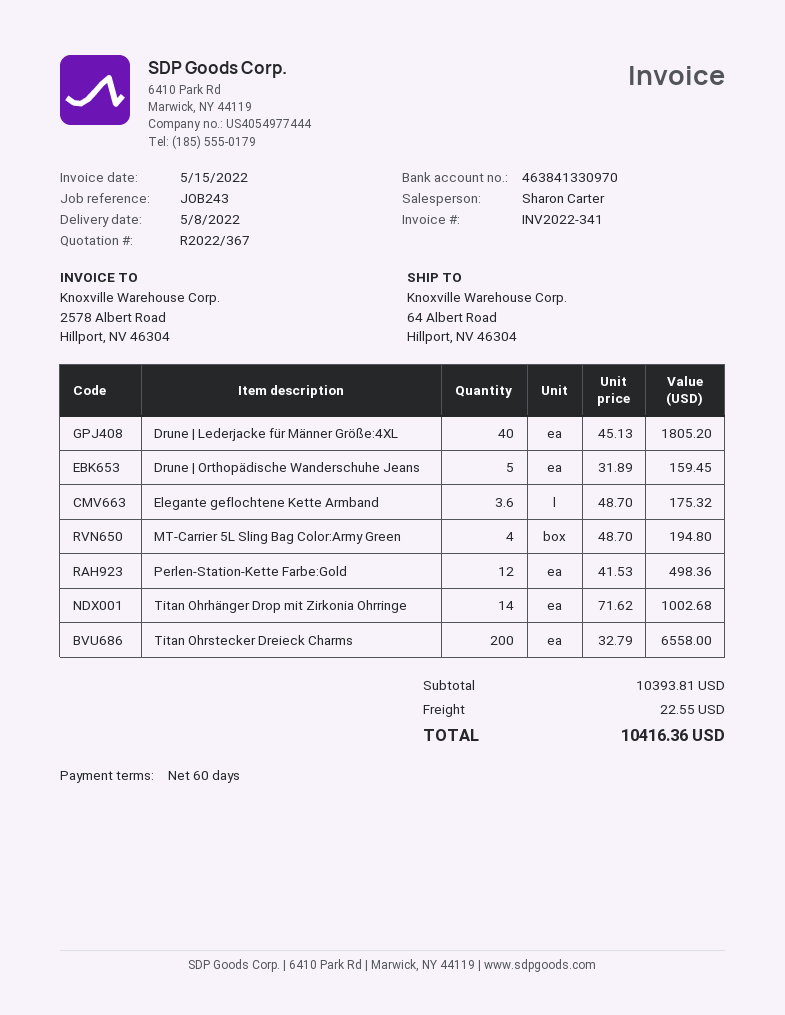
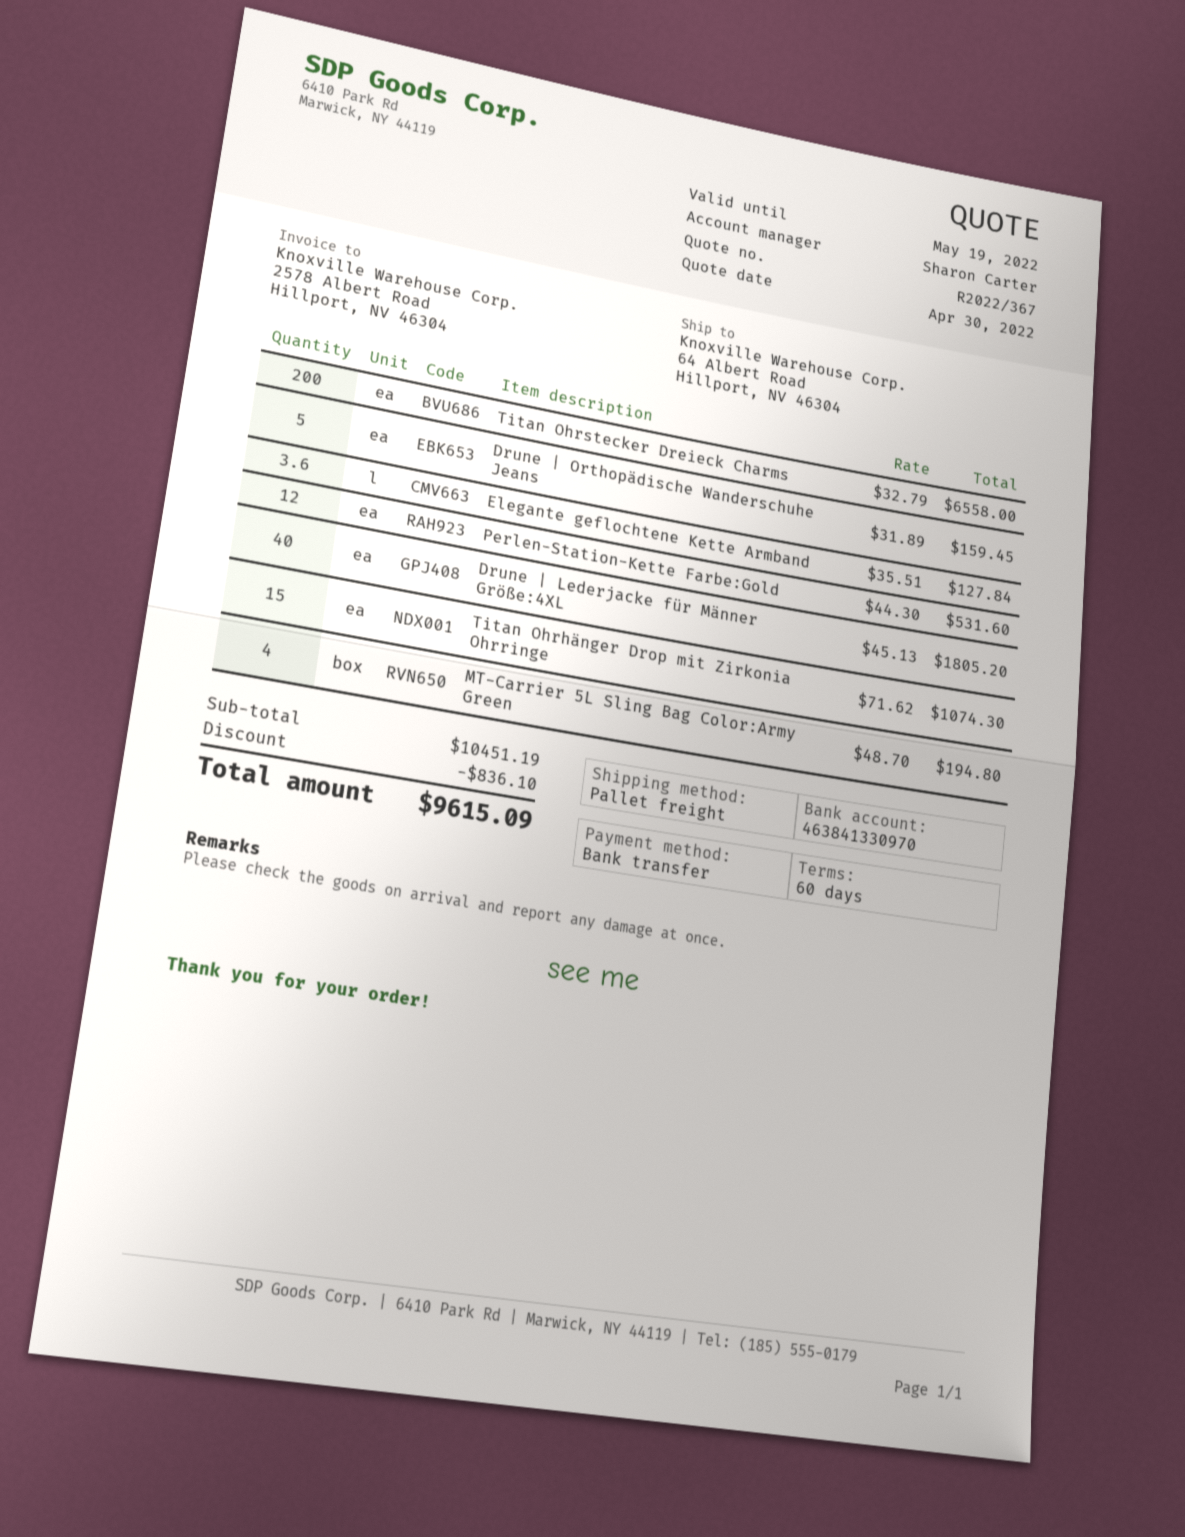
Elegante geflochtene Kette Armband: 3.6 x 48.70 = 175.32 -> 3.6 x 35.51 = 127.84
Perlen-Station-Kette Farbe:Gold: 12 x 41.53 = 498.36 -> 12 x 44.30 = 531.60
Titan Ohrhänger Drop mit Zirkonia Ohrringe: 14 x 71.62 = 1002.68 -> 15 x 71.62 = 1074.30
subtotal: 10393.81 -> 10451.19
discount: none -> 836.10
shipping: 22.55 -> none
total: 10416.36 -> 9615.09

